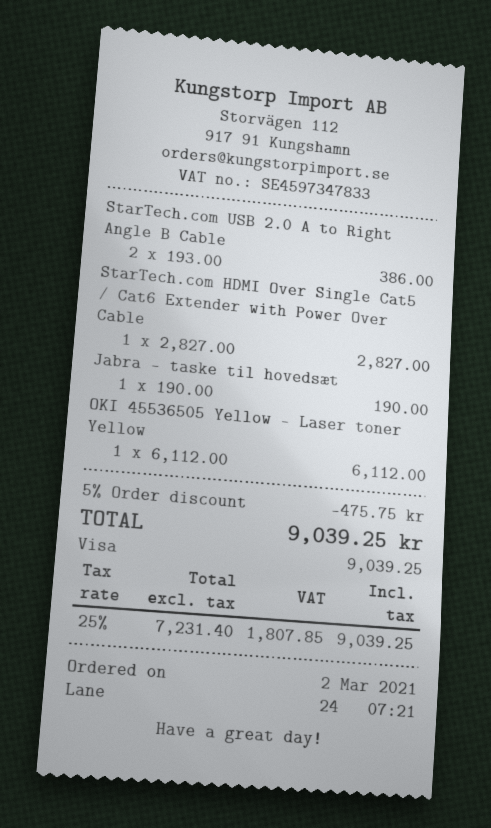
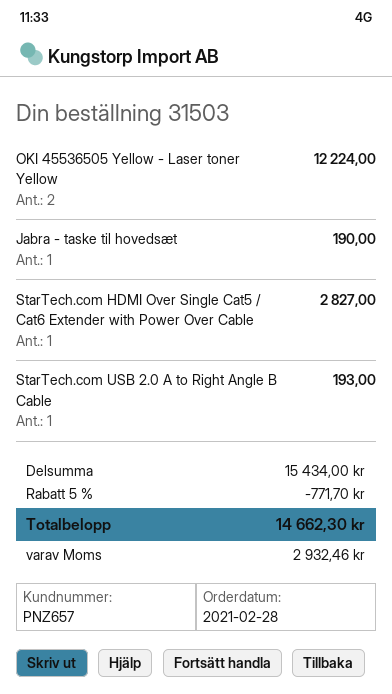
order date: 2021-03-02 -> 2021-02-28
StarTech.com USB 2.0 A to Right Angle B Cable: 2 for 386.00 -> 1 for 193.00
OKI 45536505 Yellow - Laser toner Yellow: 1 for 6112.00 -> 2 for 12224.00
discount: 5% = 475.75 -> 5% = 771.70
tax: 1807.85 -> 2932.46
total: 9039.25 -> 14662.30

